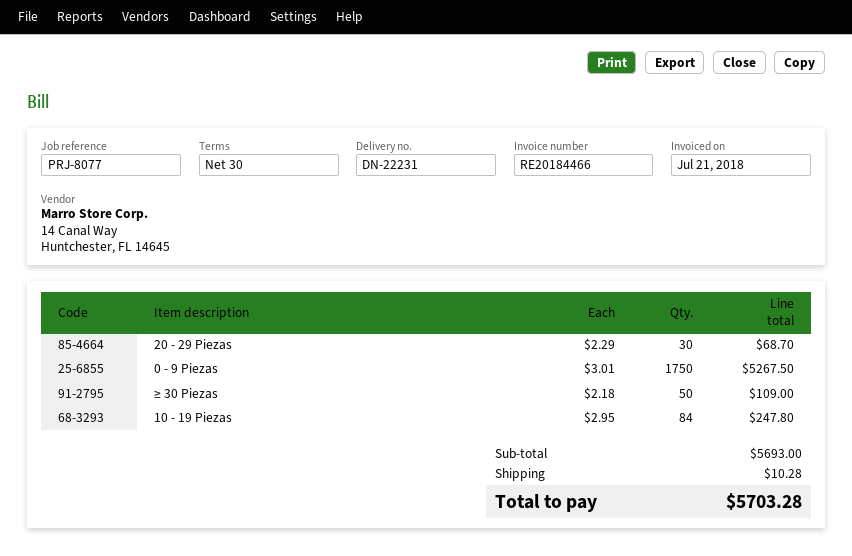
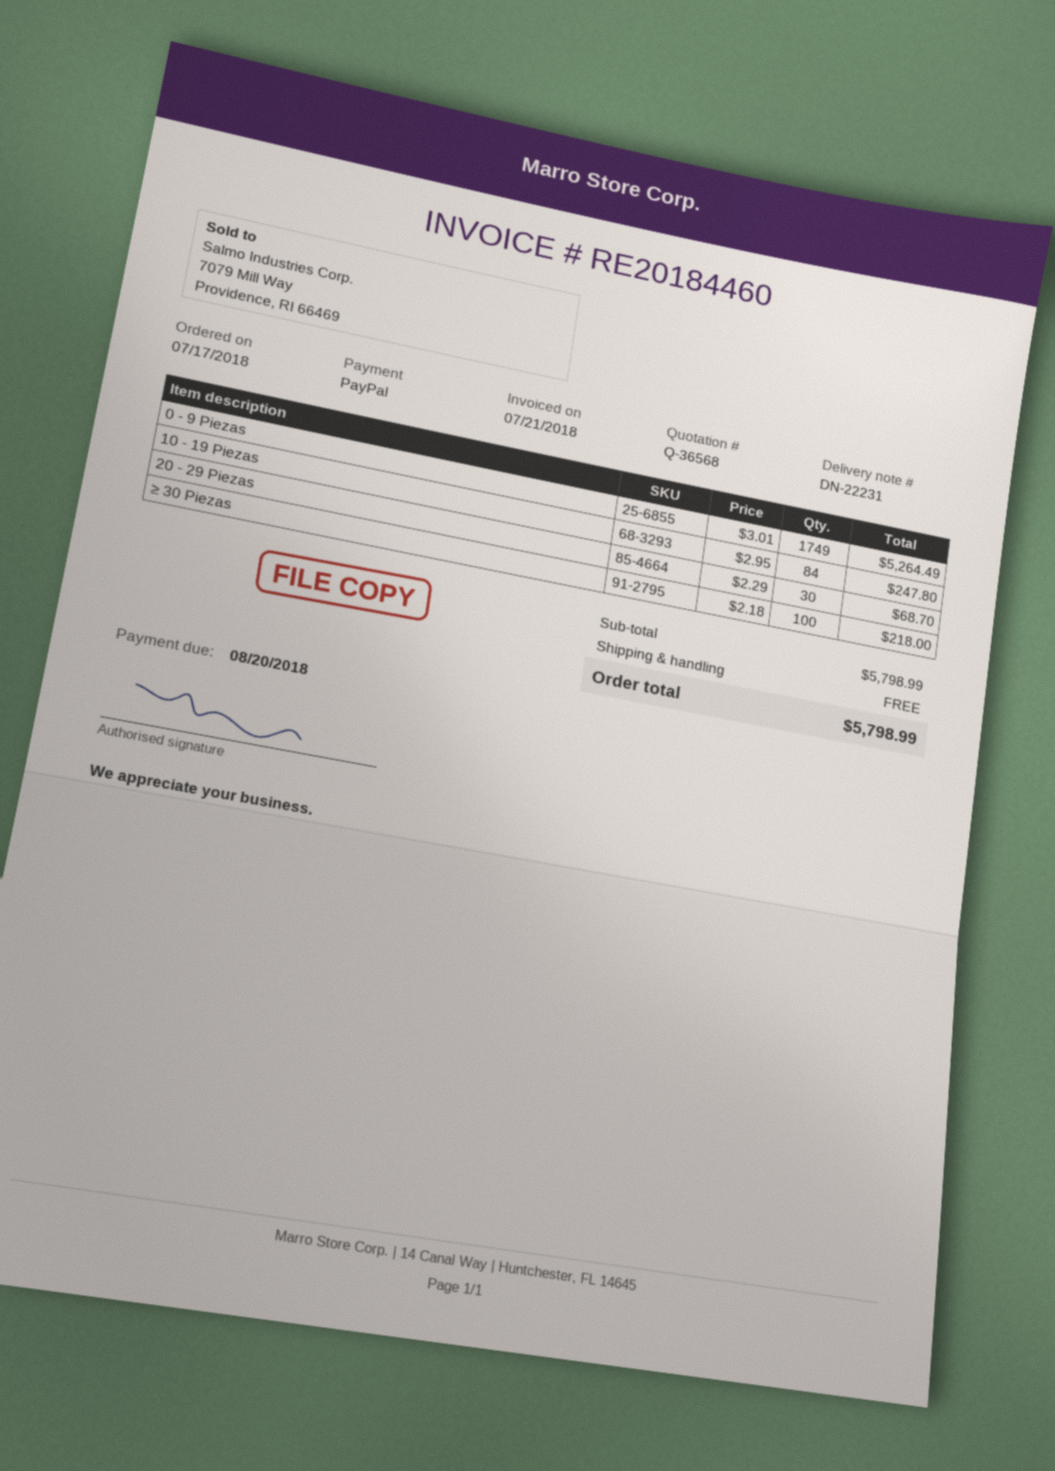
invoice number: RE20184466 -> RE20184460
0 - 9 Piezas: 1750 x 3.01 = 5267.50 -> 1749 x 3.01 = 5264.49
≥ 30 Piezas: 50 x 2.18 = 109.00 -> 100 x 2.18 = 218.00
subtotal: 5693.00 -> 5798.99
shipping: 10.28 -> 0.00
total: 5703.28 -> 5798.99

